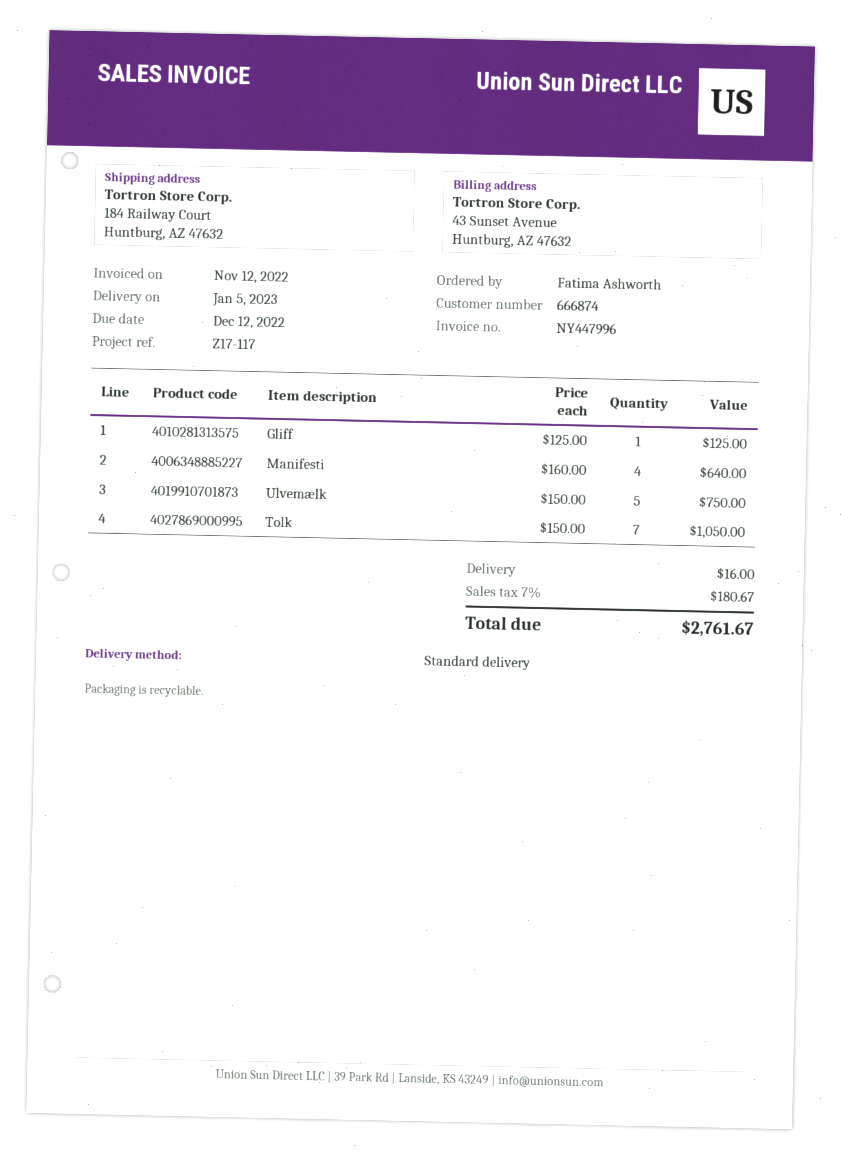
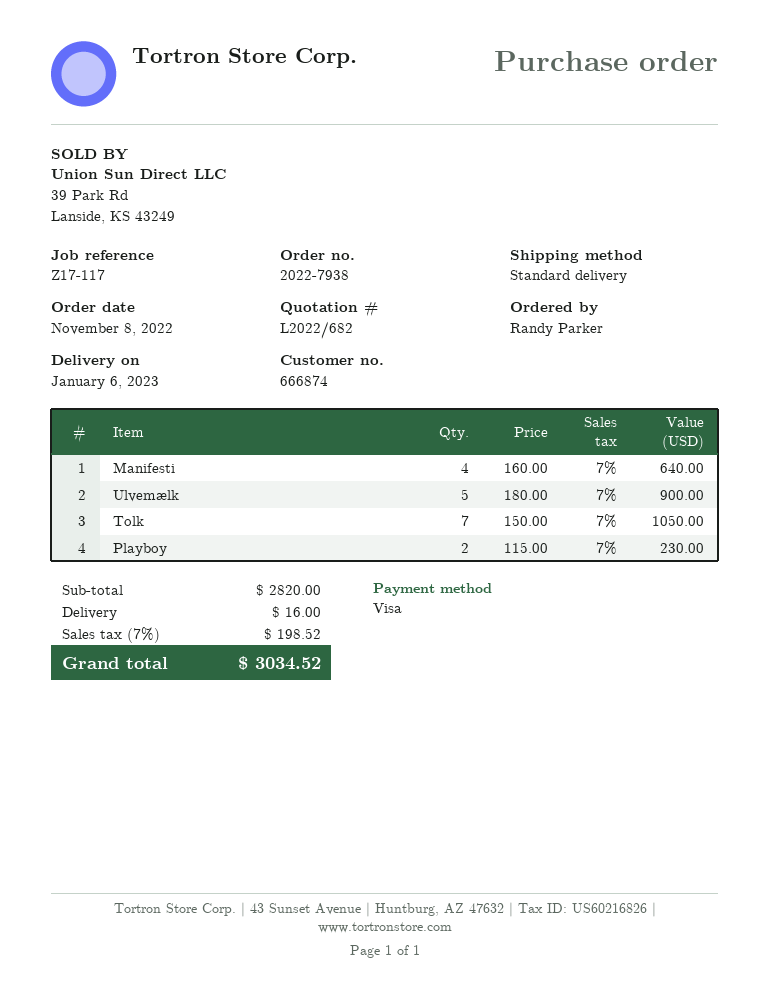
delivery date: 2023-01-05 -> 2023-01-06
ordered by: Fatima Ashworth -> Randy Parker
Gliff: 1 x 125.00 = 125.00 -> none
Ulvemælk: 5 x 150.00 = 750.00 -> 5 x 180.00 = 900.00
Playboy: none -> 2 x 115.00 = 230.00
tax: 7% = 180.67 -> 7% = 198.52
total: 2761.67 -> 3034.52

